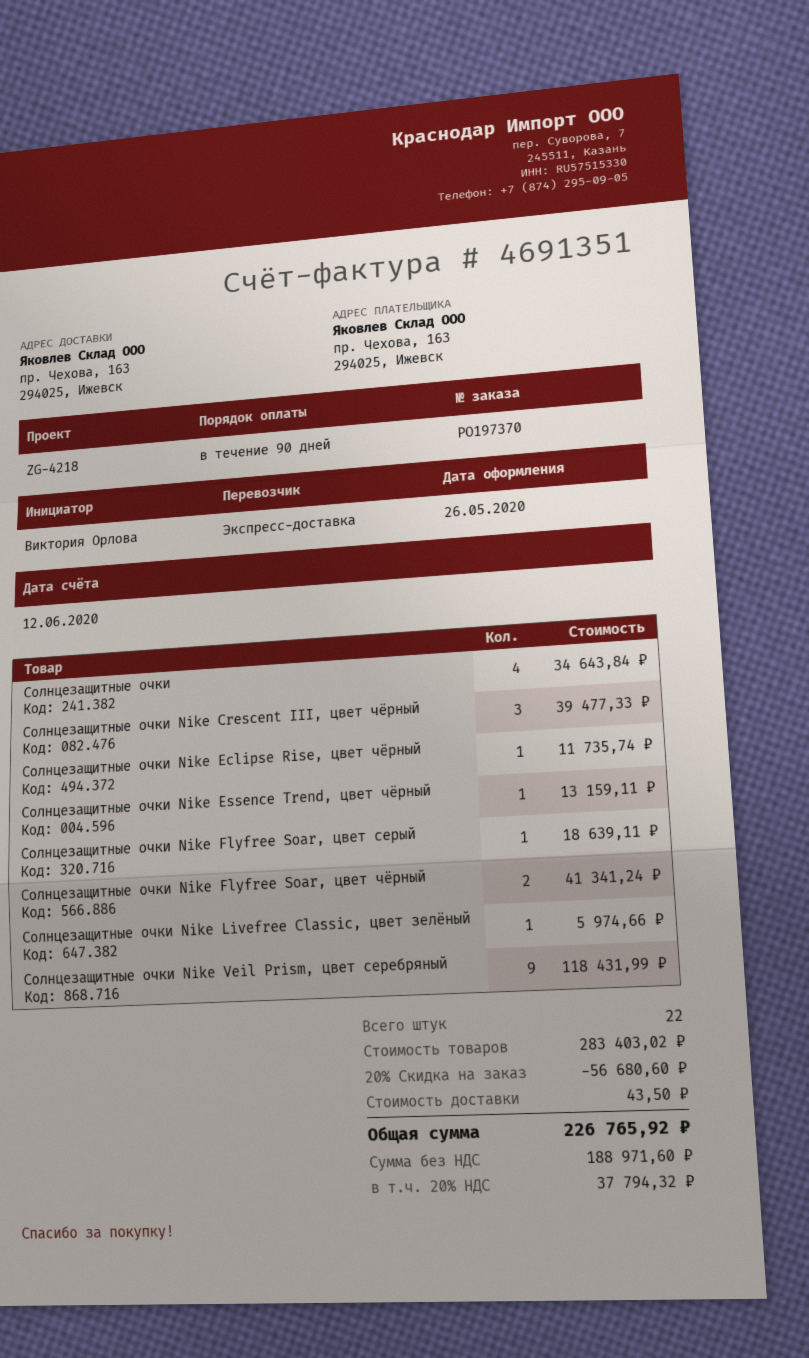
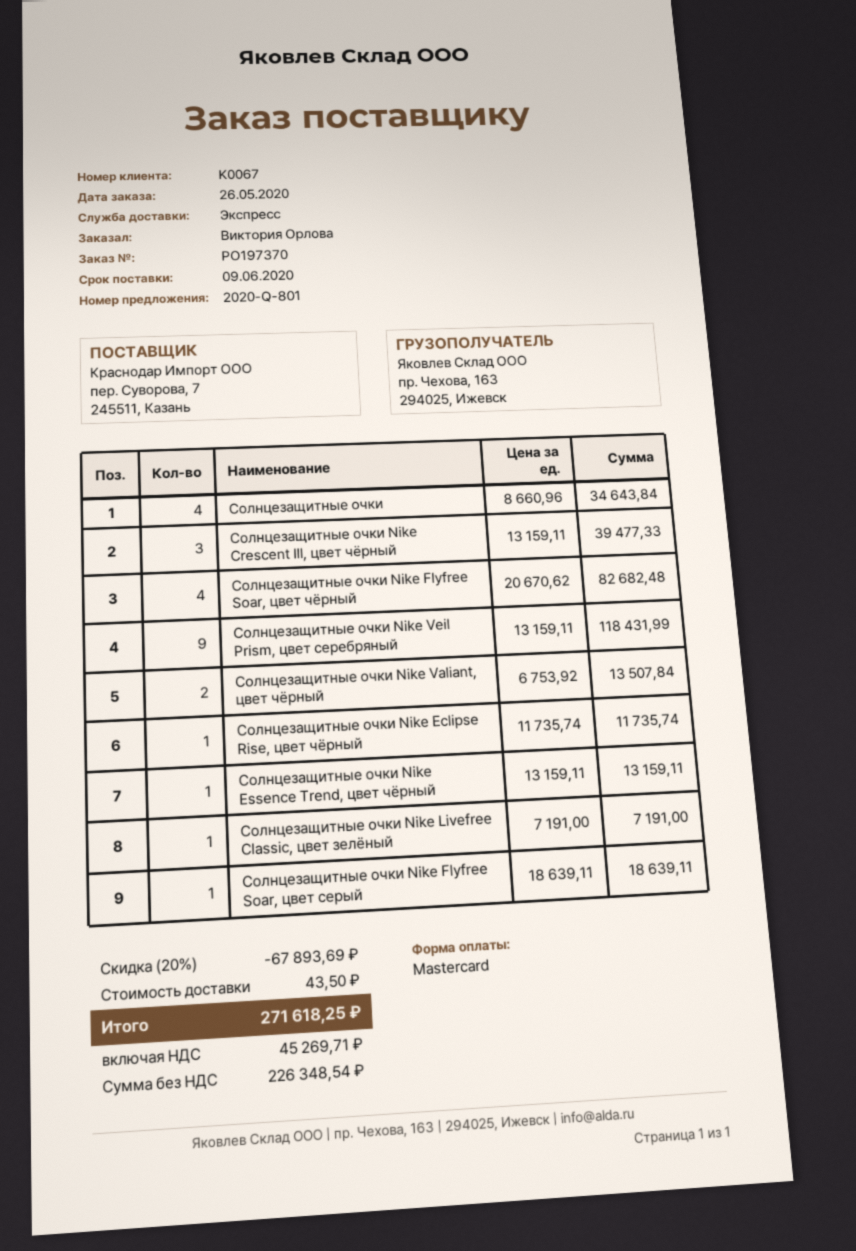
Солнцезащитные очки Nike Flyfree Soar, цвет чёрный: 2 for 41341.24 -> 4 for 82682.48
Солнцезащитные очки Nike Livefree Classic, цвет зелёный: 1 for 5974.66 -> 1 for 7191.00
Солнцезащитные очки Nike Valiant, цвет чёрный: none -> 2 for 13507.84
discount: 20% = 56680.60 -> 20% = 67893.69
net: 188971.60 -> 226348.54
tax: 37794.32 -> 45269.71
total: 226765.92 -> 271618.25

